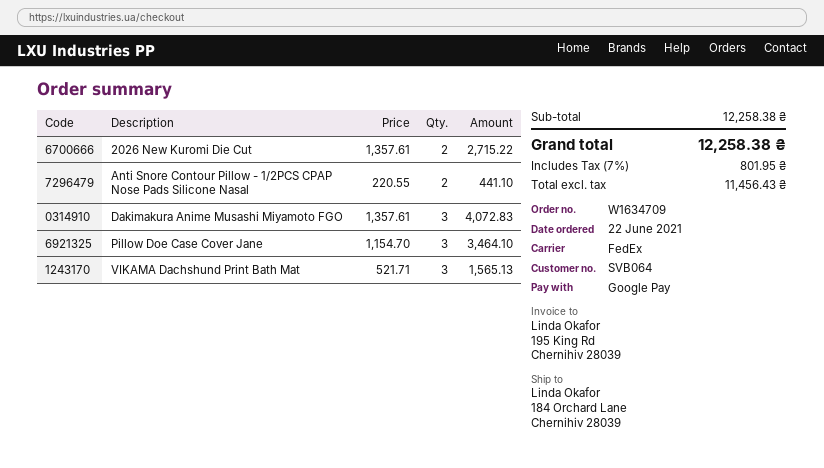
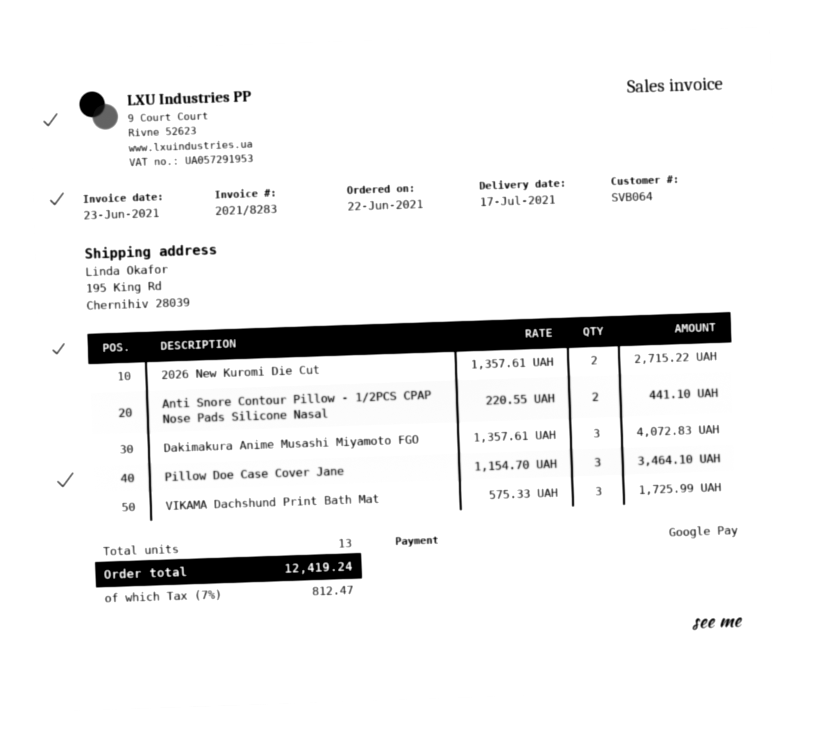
ship to: 184 Orchard Lane, Chernihiv 28039 -> 195 King Rd, Chernihiv 28039
VIKAMA Dachshund Print Bath Mat: 3 x 521.71 = 1565.13 -> 3 x 575.33 = 1725.99
tax: 7% = 801.95 -> 7% = 812.47
total: 12258.38 -> 12419.24

